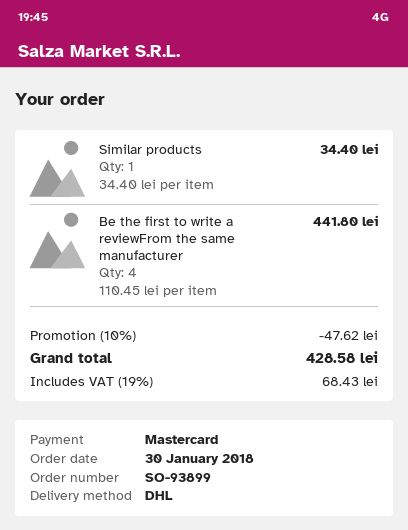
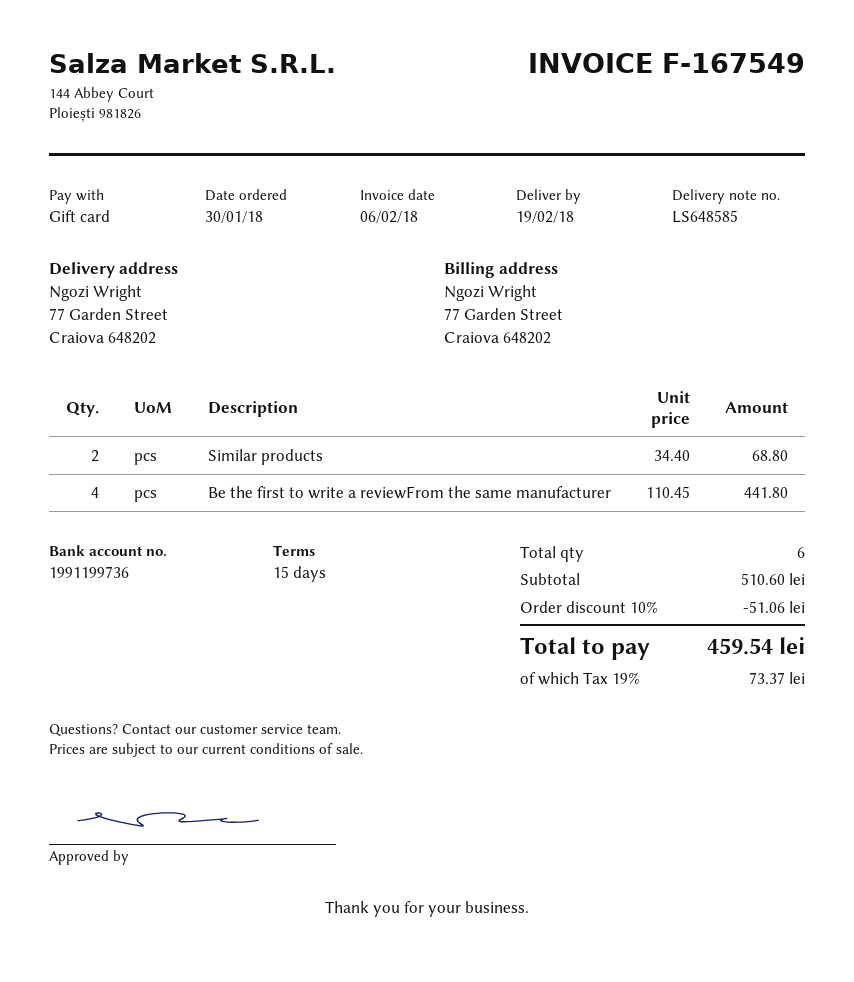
payment method: Mastercard -> gift card
Similar products: 1 x 34.40 = 34.40 -> 2 x 34.40 = 68.80
discount: 10% = 47.62 -> 10% = 51.06
tax: 19% = 68.43 -> 19% = 73.37
total: 428.58 -> 459.54

